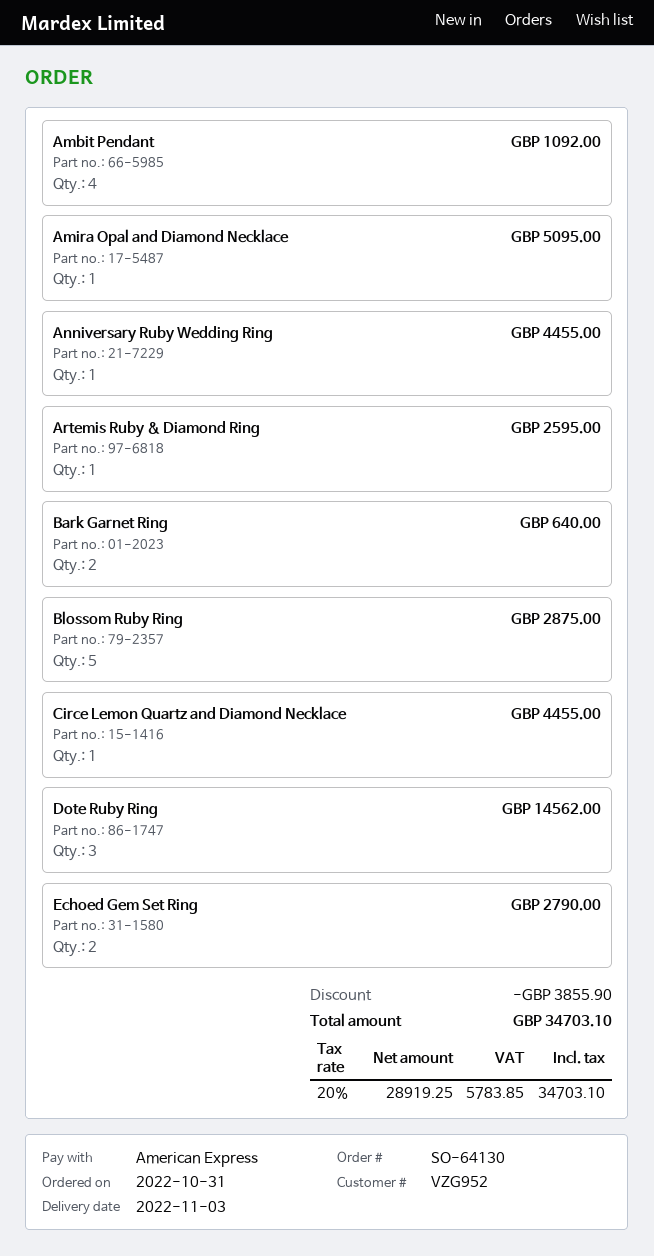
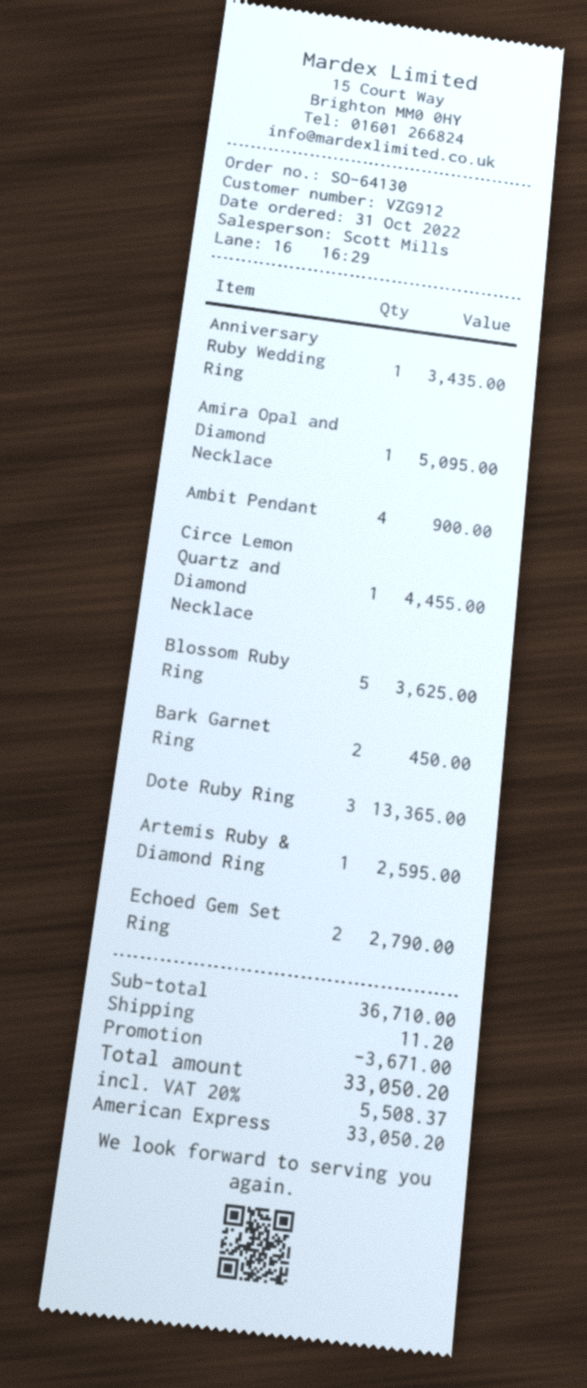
customer number: VZG952 -> VZG912
Ambit Pendant: 4 for 1092.00 -> 4 for 900.00
Anniversary Ruby Wedding Ring: 1 for 4455.00 -> 1 for 3435.00
Bark Garnet Ring: 2 for 640.00 -> 2 for 450.00
Blossom Ruby Ring: 5 for 2875.00 -> 5 for 3625.00
Dote Ruby Ring: 3 for 14562.00 -> 3 for 13365.00
discount: 3855.90 -> 3671.00
shipping: none -> 11.20
tax: 20% = 5783.85 -> 20% = 5508.37
total: 34703.10 -> 33050.20

